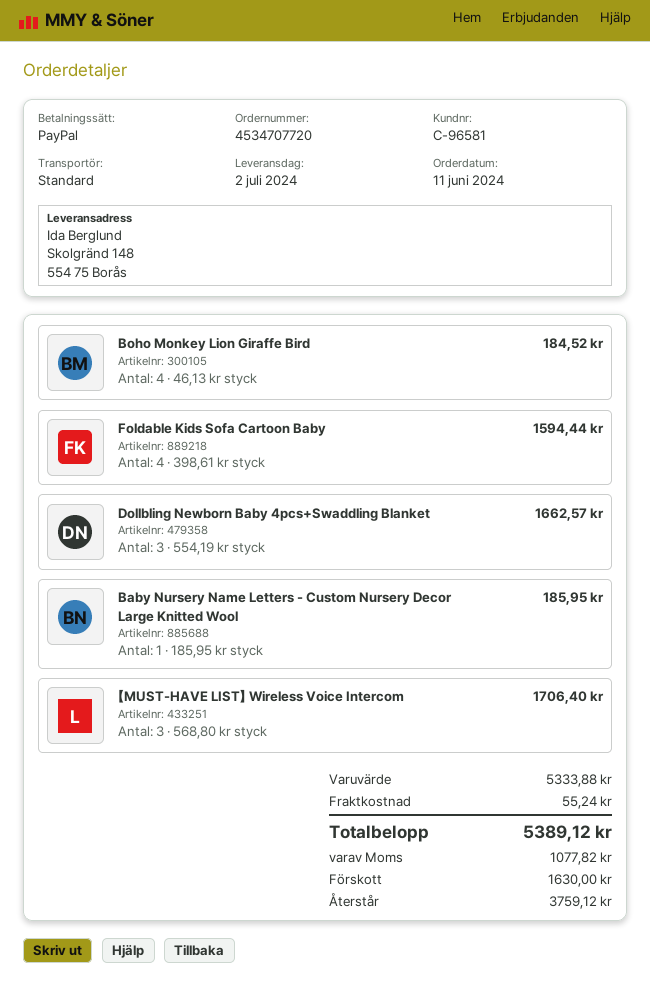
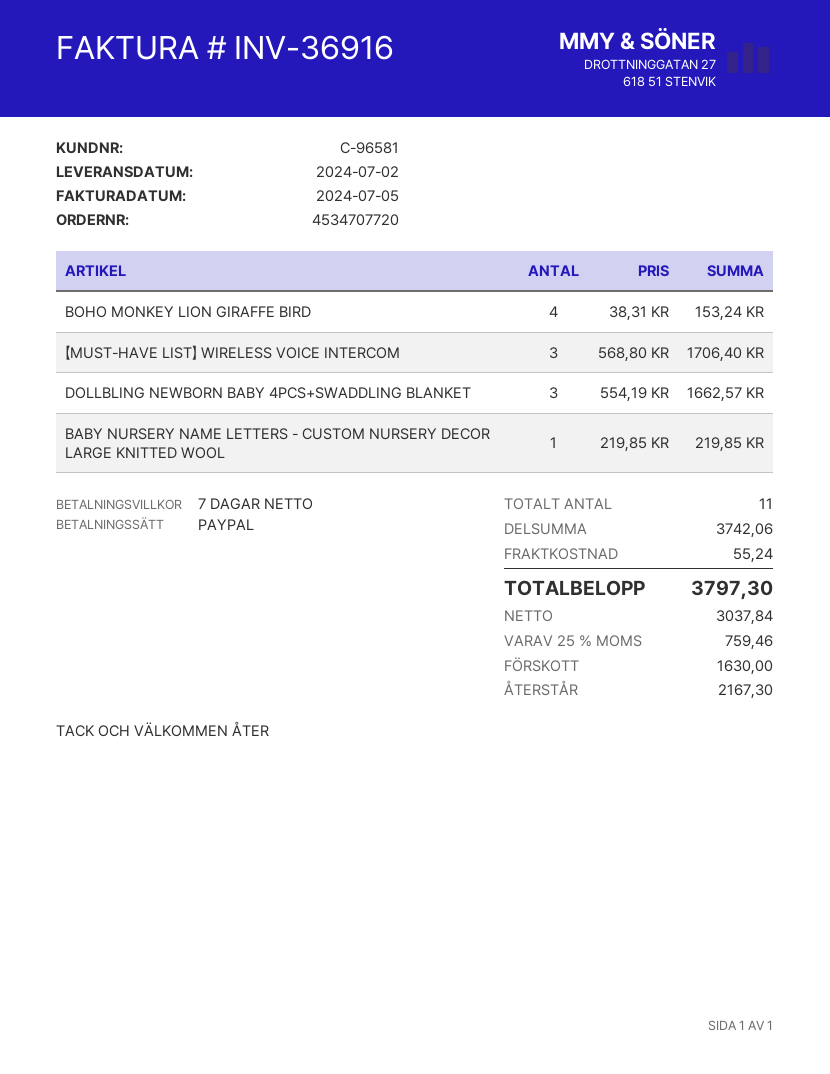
Boho Monkey Lion Giraffe Bird: 4 x 46.13 = 184.52 -> 4 x 38.31 = 153.24
Foldable Kids Sofa Cartoon Baby: 4 x 398.61 = 1594.44 -> none
Baby Nursery Name Letters - Custom Nursery Decor Large Knitted Wool: 1 x 185.95 = 185.95 -> 1 x 219.85 = 219.85
subtotal: 5333.88 -> 3742.06
tax: 1077.82 -> 759.46
total: 5389.12 -> 3797.30
balance: 3759.12 -> 2167.30

